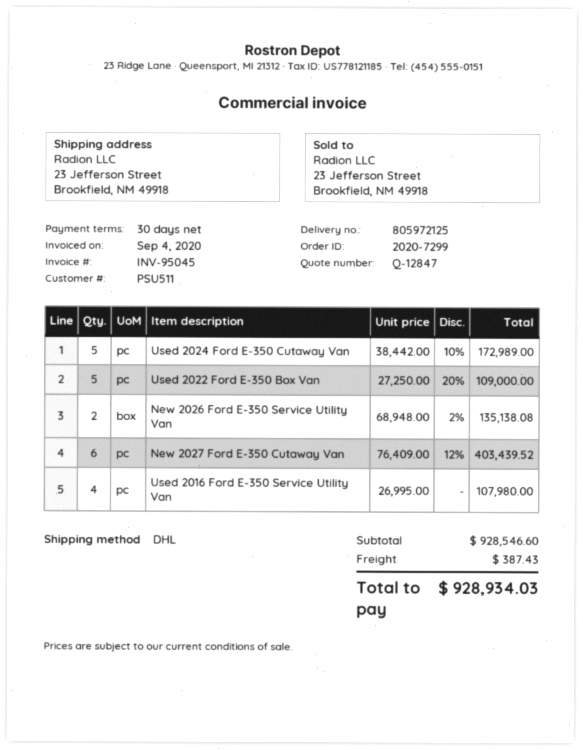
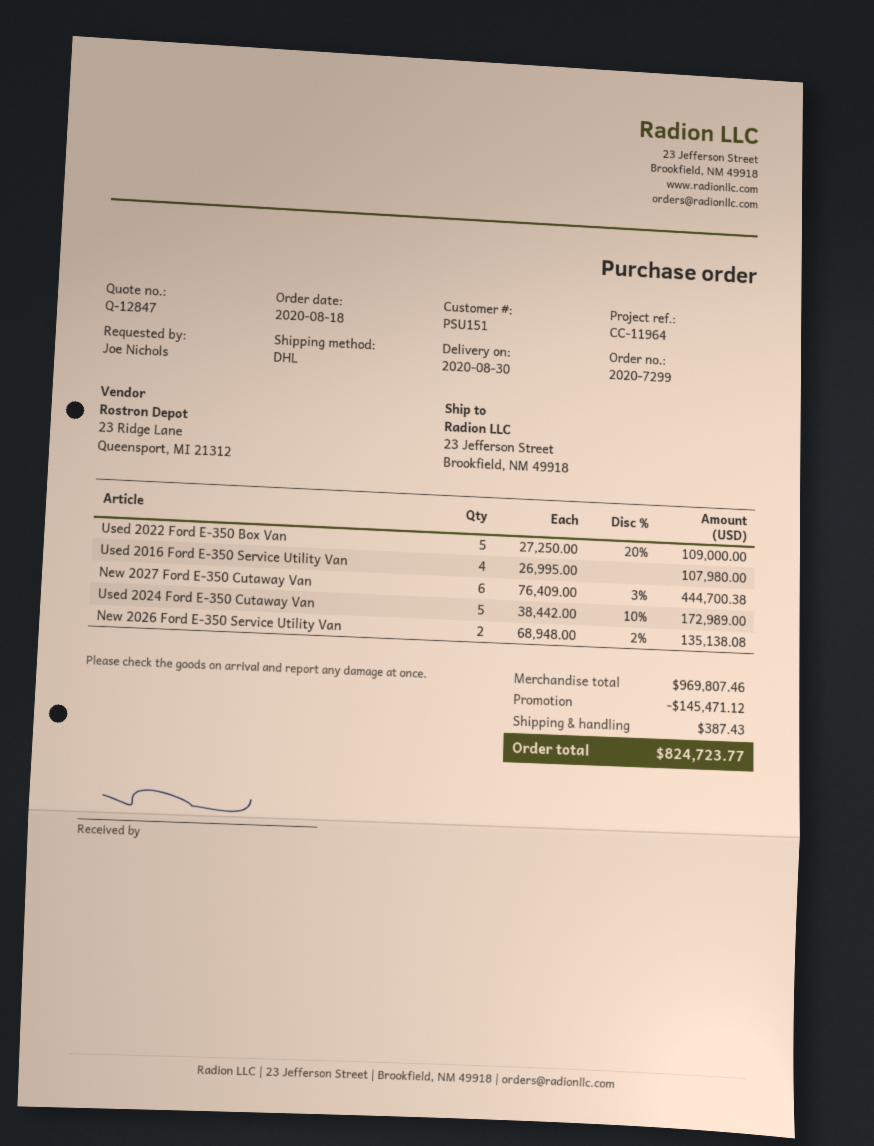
customer number: PSU511 -> PSU151
New 2027 Ford E-350 Cutaway Van: 6 x 76409.00 - 12% = 403439.52 -> 6 x 76409.00 - 3% = 444700.38
subtotal: 928546.60 -> 969807.46
discount: none -> 145471.12
total: 928934.03 -> 824723.77

